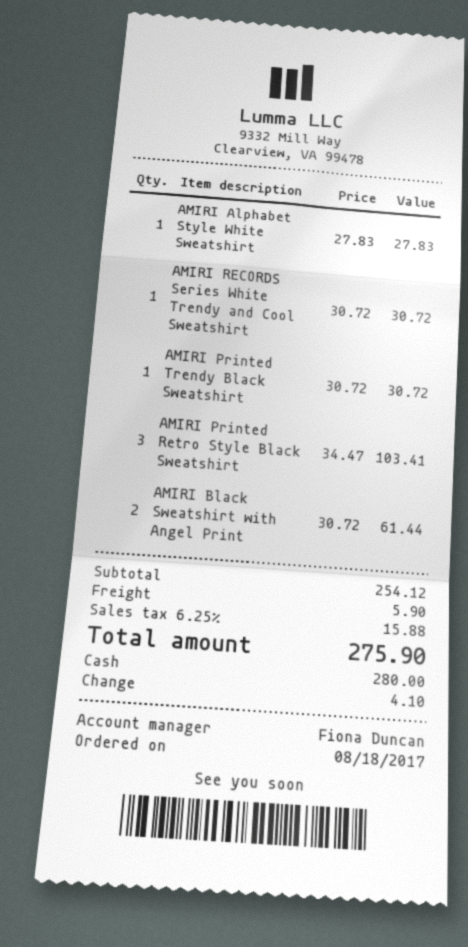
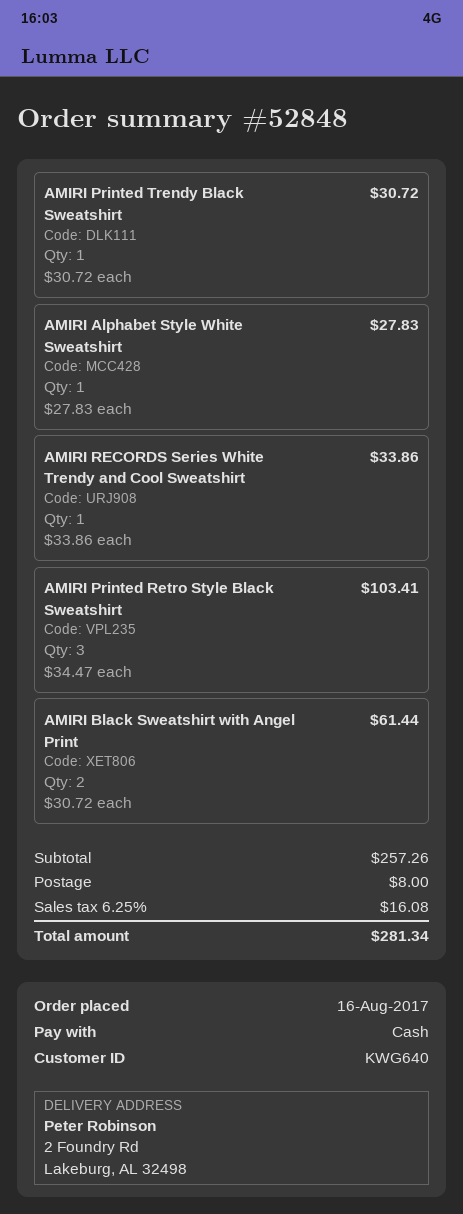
order date: 2017-08-18 -> 2017-08-16
AMIRI RECORDS Series White Trendy and Cool Sweatshirt: 1 x 30.72 = 30.72 -> 1 x 33.86 = 33.86
subtotal: 254.12 -> 257.26
shipping: 5.90 -> 8.00
tax: 6.25% = 15.88 -> 6.25% = 16.08
total: 275.90 -> 281.34

